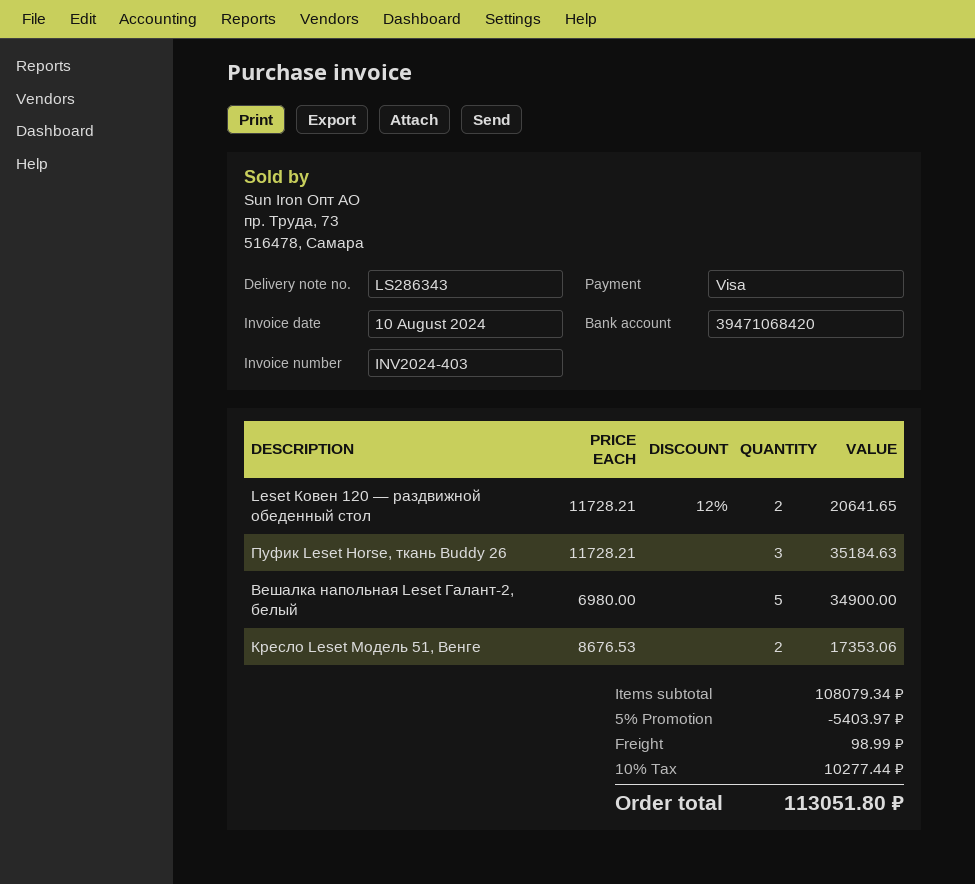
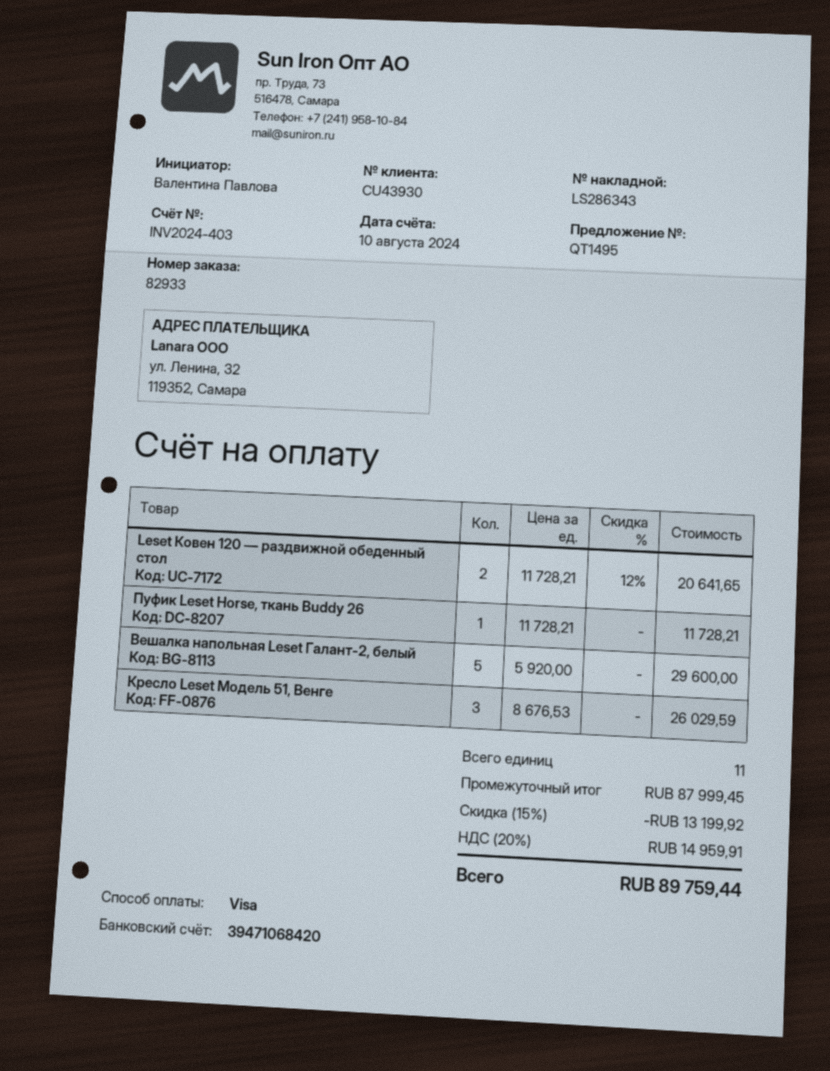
Пуфик Leset Horse, ткань Buddy 26: 3 x 11728.21 = 35184.63 -> 1 x 11728.21 = 11728.21
Вешалка напольная Leset Галант-2, белый: 5 x 6980.00 = 34900.00 -> 5 x 5920.00 = 29600.00
Кресло Leset Модель 51, Венге: 2 x 8676.53 = 17353.06 -> 3 x 8676.53 = 26029.59
subtotal: 108079.34 -> 87999.45
discount: 5% = 5403.97 -> 15% = 13199.92
shipping: 98.99 -> none
tax: 10% = 10277.44 -> 20% = 14959.91
total: 113051.80 -> 89759.44

